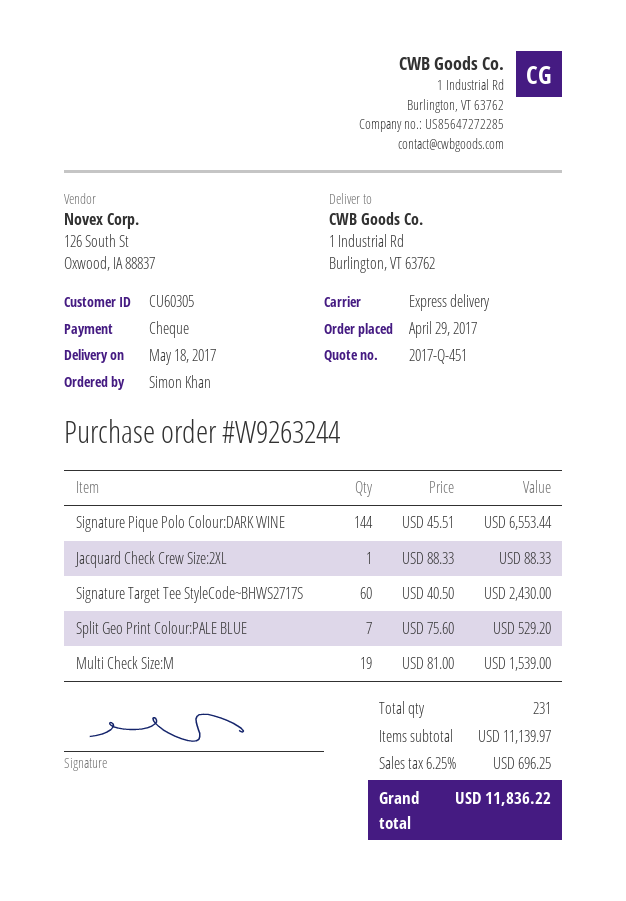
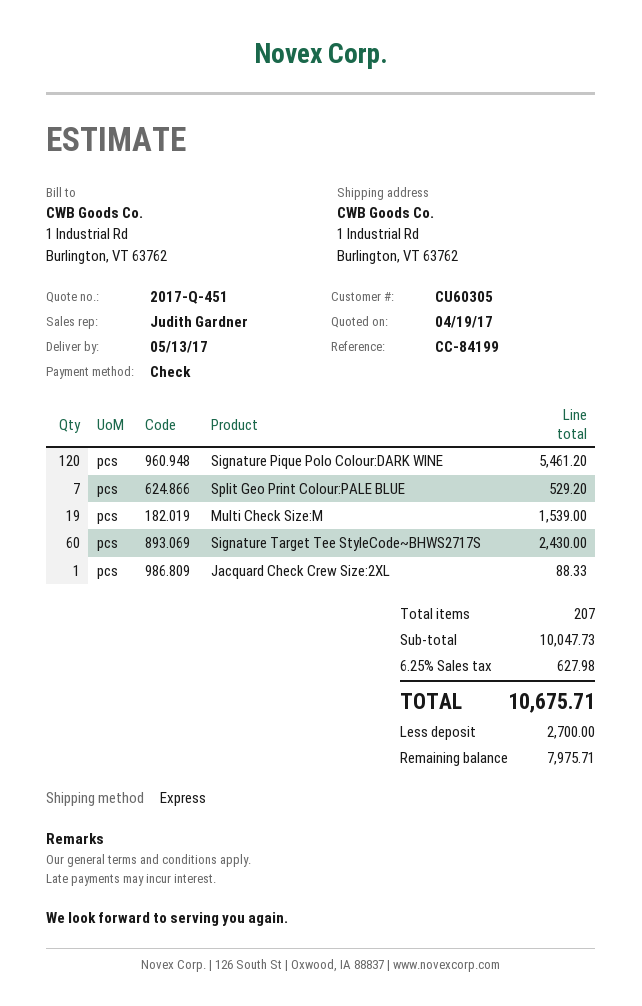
delivery date: 2017-05-18 -> 2017-05-13
Signature Pique Polo Colour:DARK WINE: 144 for 6553.44 -> 120 for 5461.20
total quantity: 231 -> 207
subtotal: 11139.97 -> 10047.73
tax: 6.25% = 696.25 -> 6.25% = 627.98
total: 11836.22 -> 10675.71

